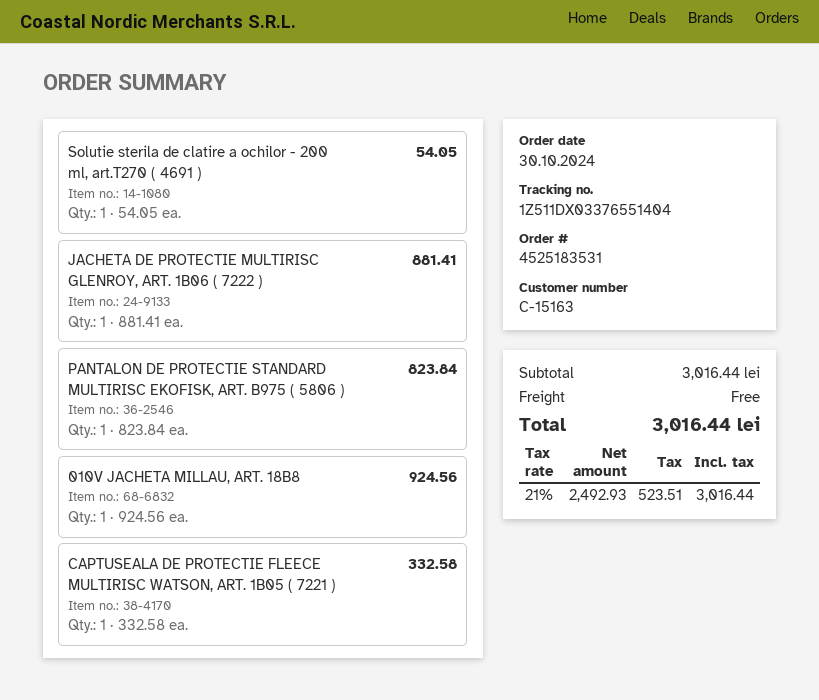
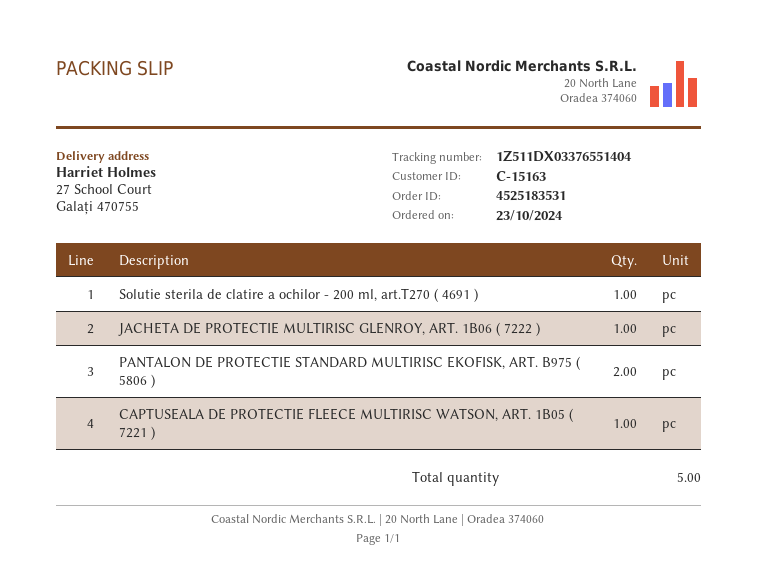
order date: 2024-10-30 -> 2024-10-23
PANTALON DE PROTECTIE STANDARD MULTIRISC EKOFISK, ART. B975 ( 5806 ): 1 -> 2
010V JACHETA MILLAU, ART. 18B8: 1 -> none

